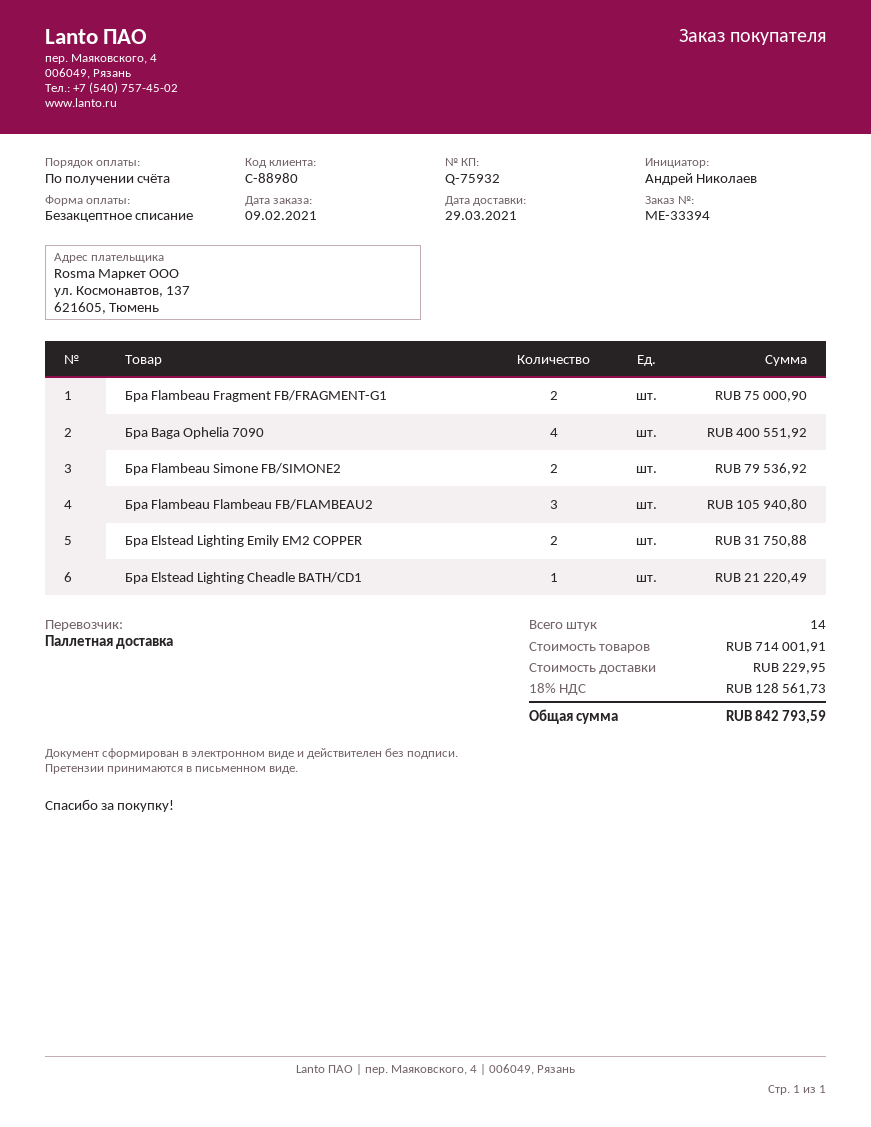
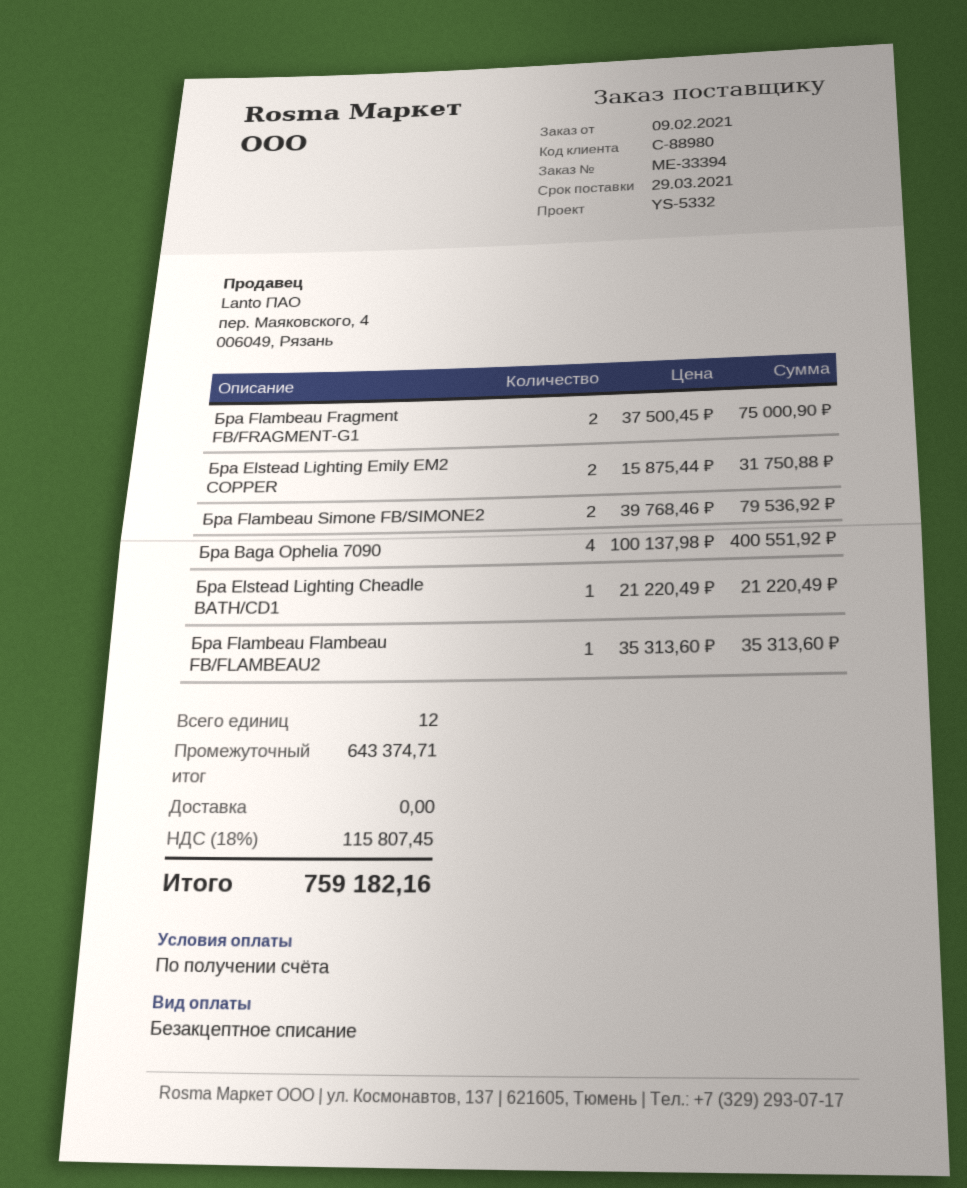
Бра Flambeau Flambeau FB/FLAMBEAU2: 3 for 105940.80 -> 1 for 35313.60
total quantity: 14 -> 12
subtotal: 714001.91 -> 643374.71
shipping: 229.95 -> 0.00
tax: 18% = 128561.73 -> 18% = 115807.45
total: 842793.59 -> 759182.16

